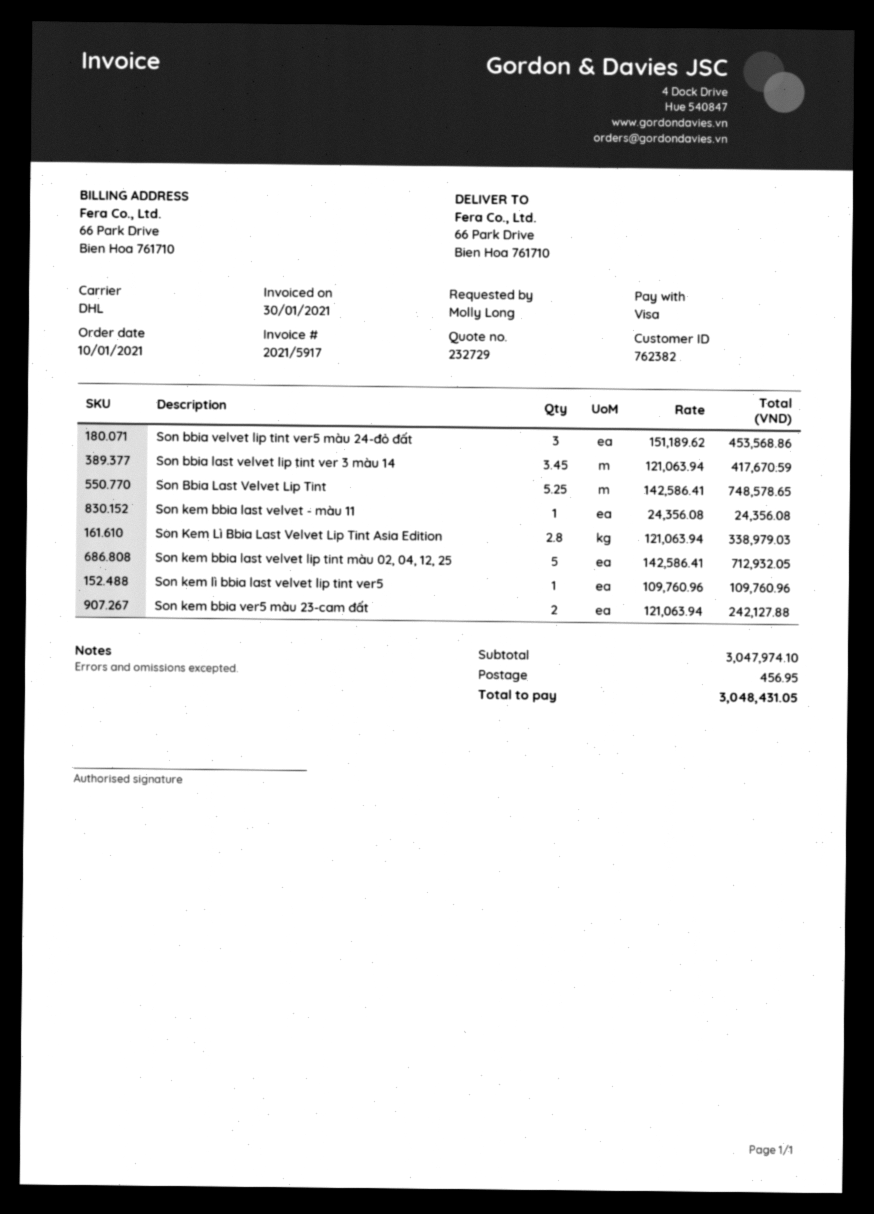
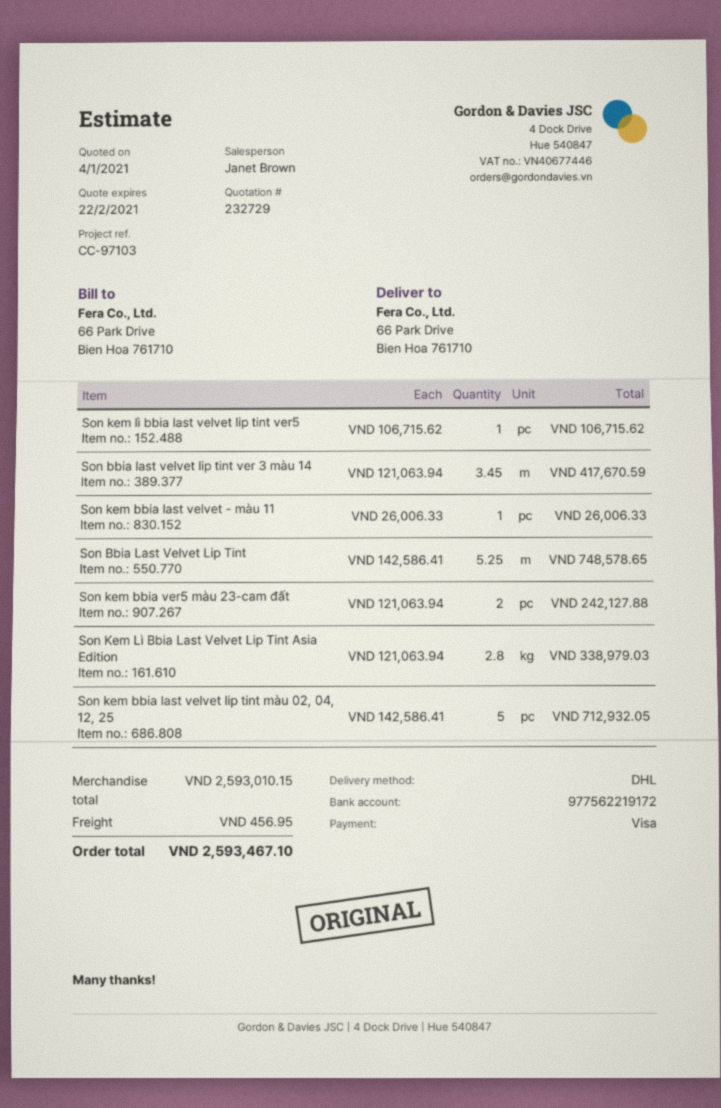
Son bbia velvet lip tint ver5 màu 24-đỏ đất: 3 x 151189.62 = 453568.86 -> none
Son kem bbia last velvet - màu 11: 1 x 24356.08 = 24356.08 -> 1 x 26006.33 = 26006.33
Son kem lì bbia last velvet lip tint ver5: 1 x 109760.96 = 109760.96 -> 1 x 106715.62 = 106715.62
subtotal: 3047974.10 -> 2593010.15
total: 3048431.05 -> 2593467.10

